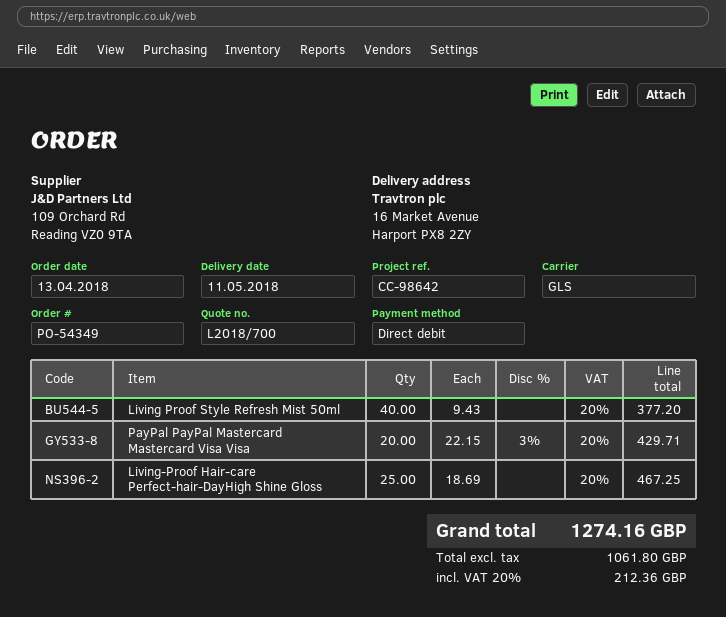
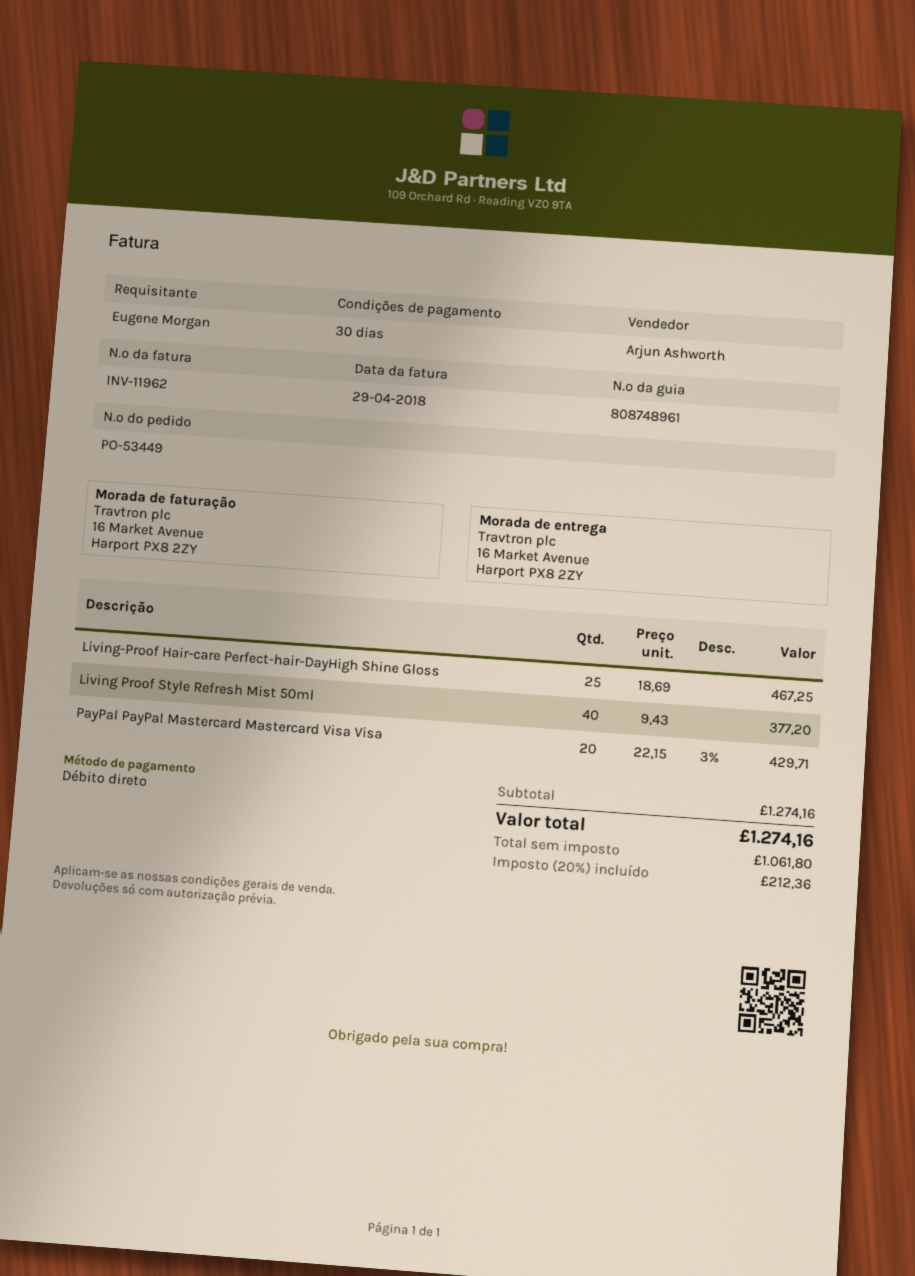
order number: PO-54349 -> PO-53449

